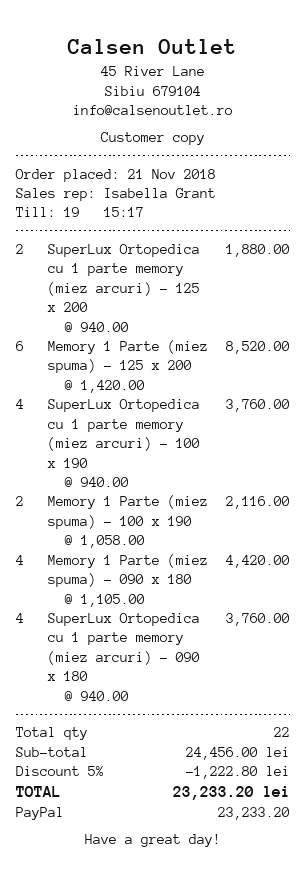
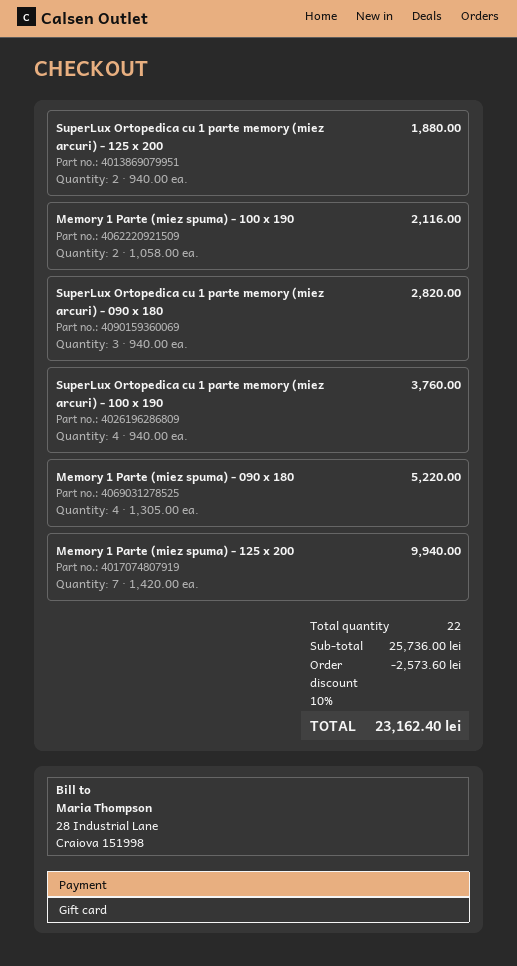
payment method: PayPal -> gift card
Memory 1 Parte (miez spuma) - 125 x 200: 6 x 1420.00 = 8520.00 -> 7 x 1420.00 = 9940.00
Memory 1 Parte (miez spuma) - 090 x 180: 4 x 1105.00 = 4420.00 -> 4 x 1305.00 = 5220.00
SuperLux Ortopedica cu 1 parte memory (miez arcuri) - 090 x 180: 4 x 940.00 = 3760.00 -> 3 x 940.00 = 2820.00
subtotal: 24456.00 -> 25736.00
discount: 5% = 1222.80 -> 10% = 2573.60
total: 23233.20 -> 23162.40

